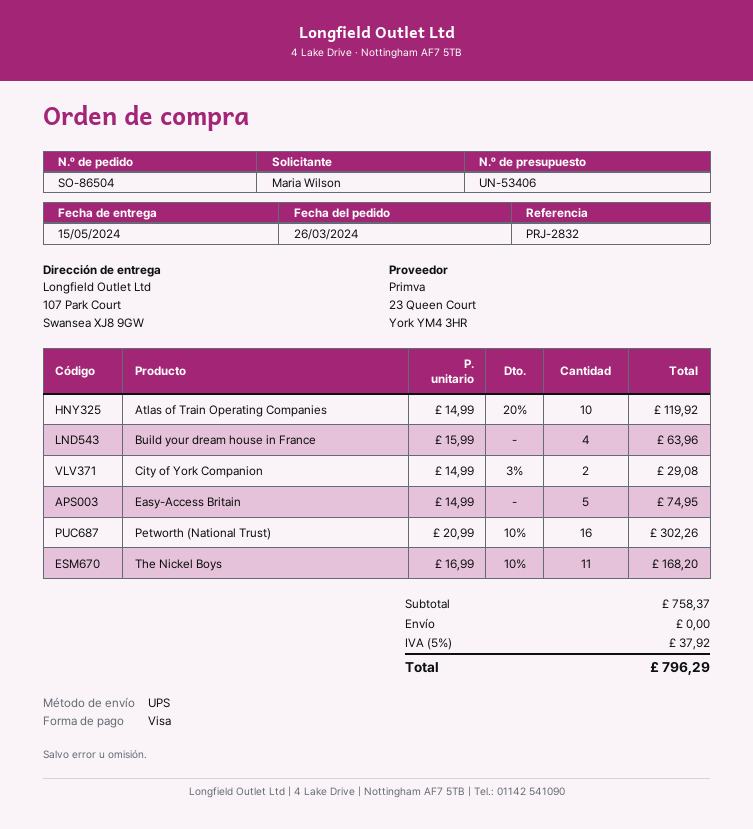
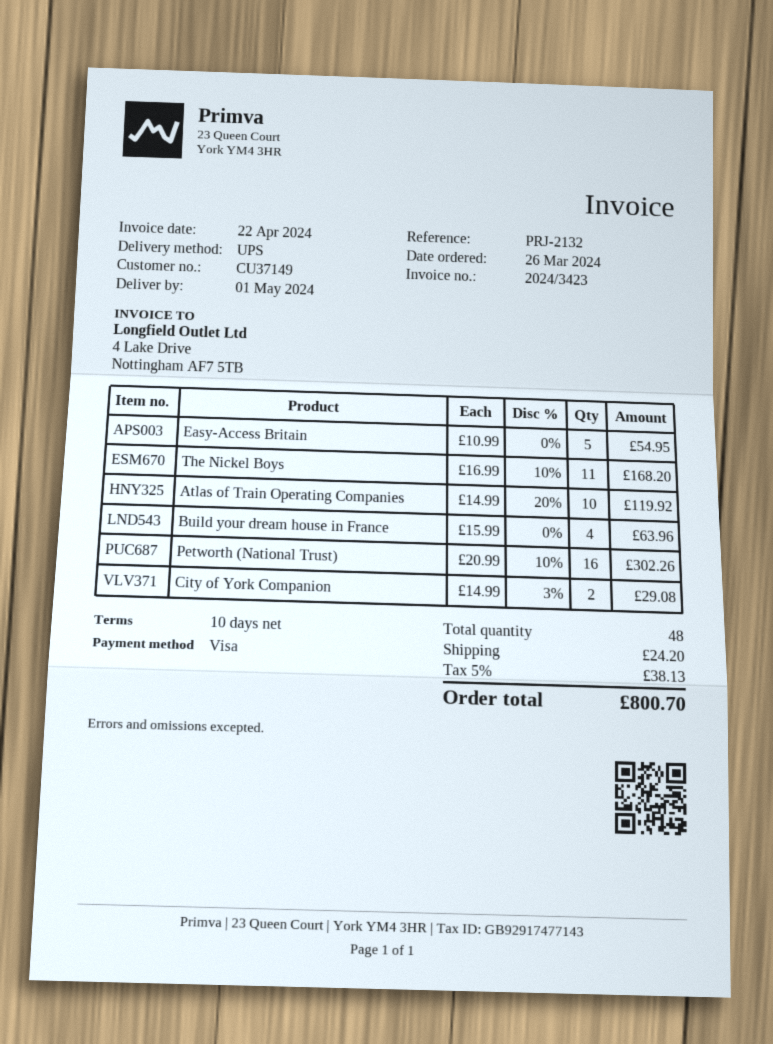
delivery date: 2024-05-15 -> 2024-05-01
reference: PRJ-2832 -> PRJ-2132
Easy-Access Britain: 5 x 14.99 = 74.95 -> 5 x 10.99 = 54.95
shipping: 0.00 -> 24.20
tax: 5% = 37.92 -> 5% = 38.13
total: 796.29 -> 800.70

